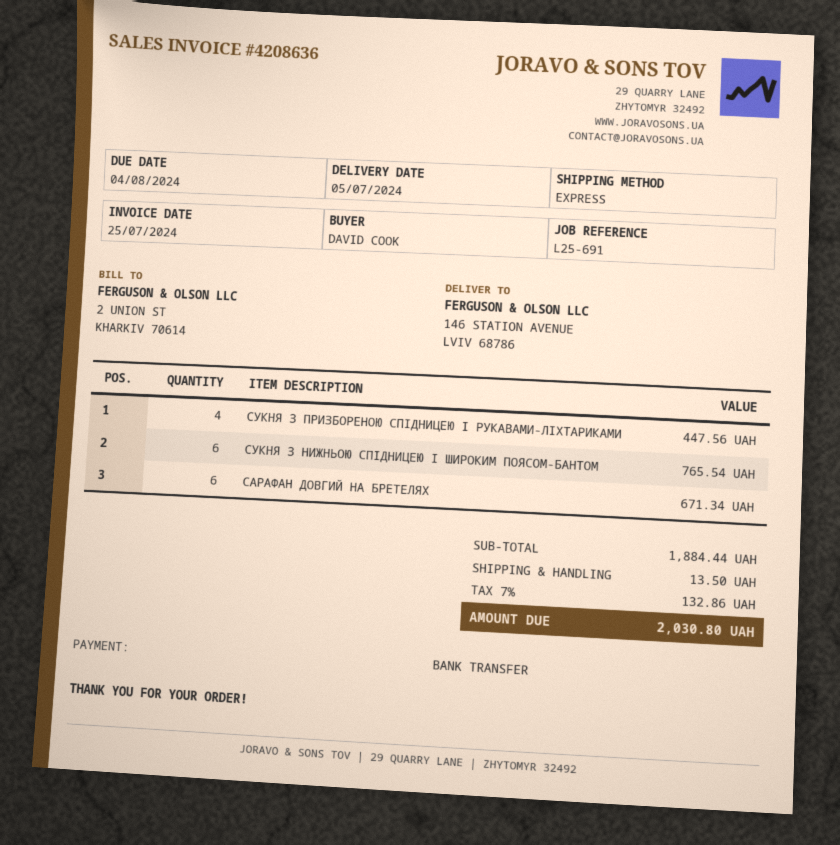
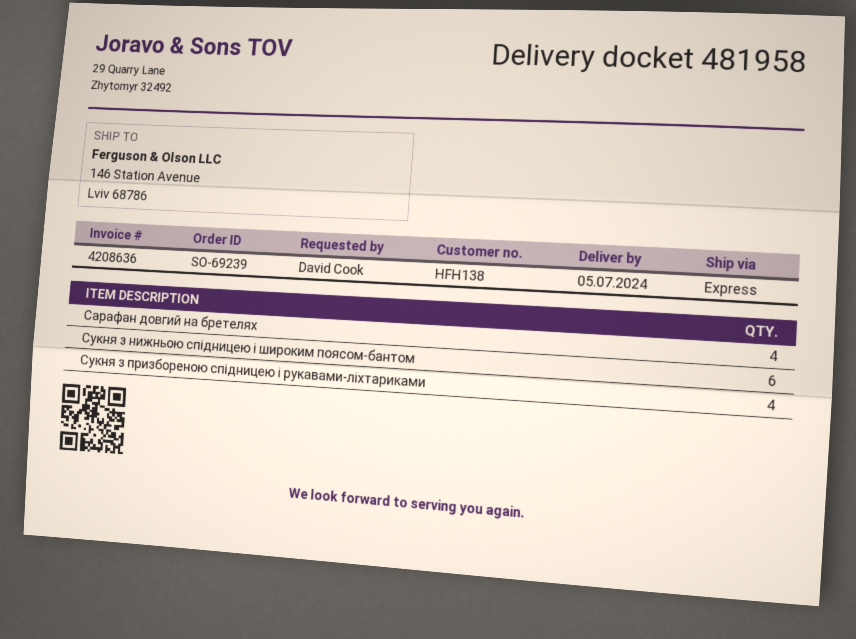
САРАФАН ДОВГИЙ НА БРЕТЕЛЯХ: 6 -> 4

